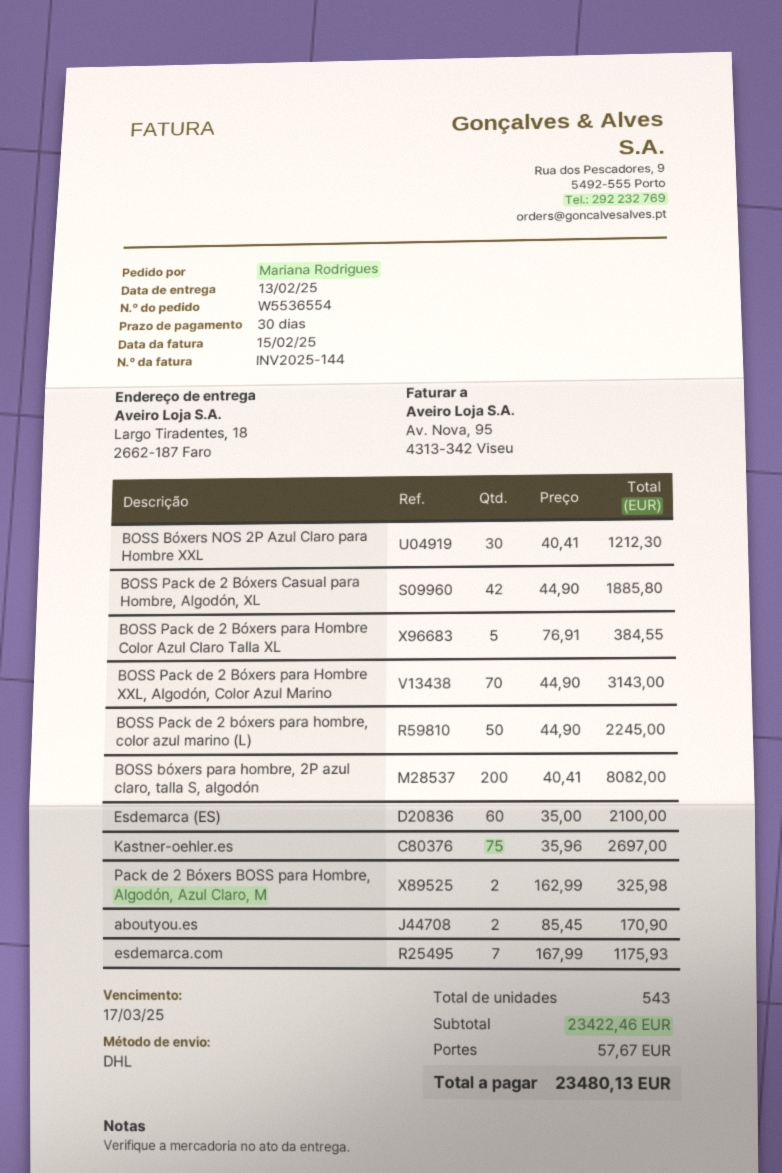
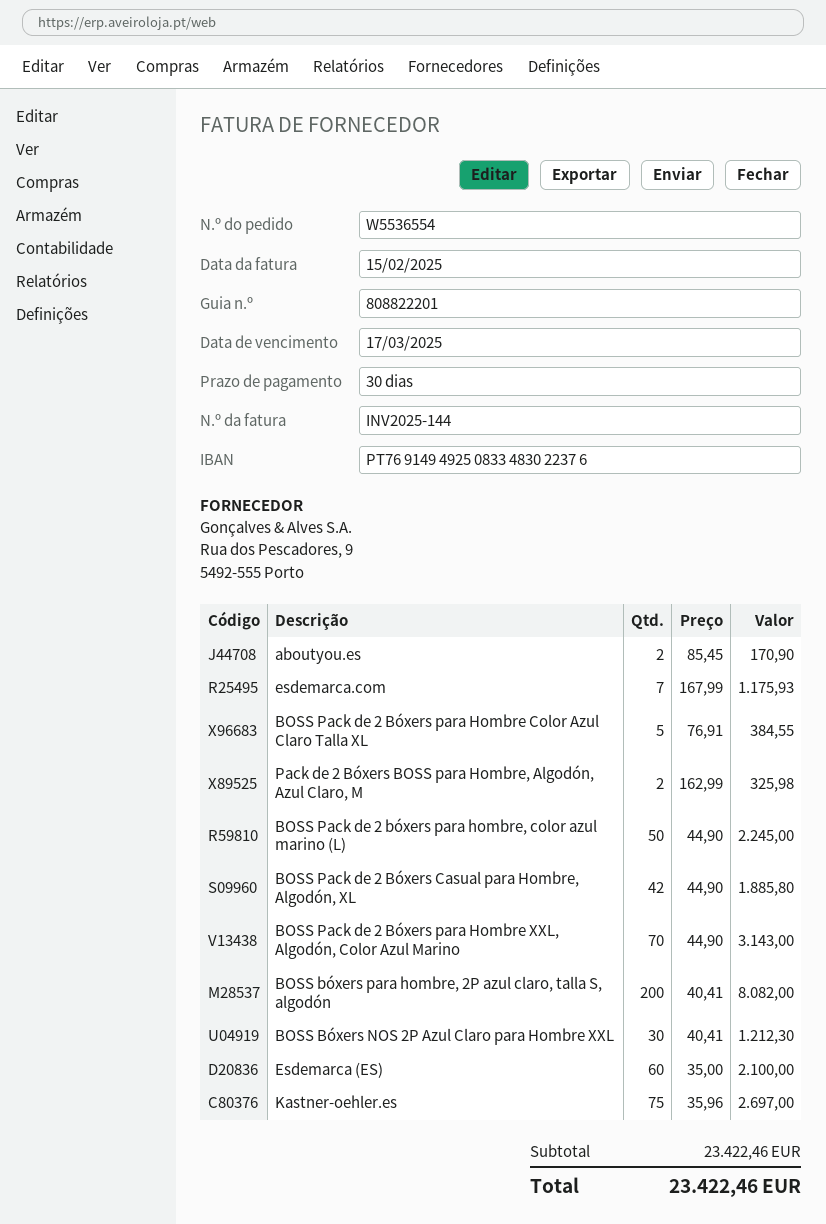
shipping: 57.67 -> none
total: 23480.13 -> 23422.46

